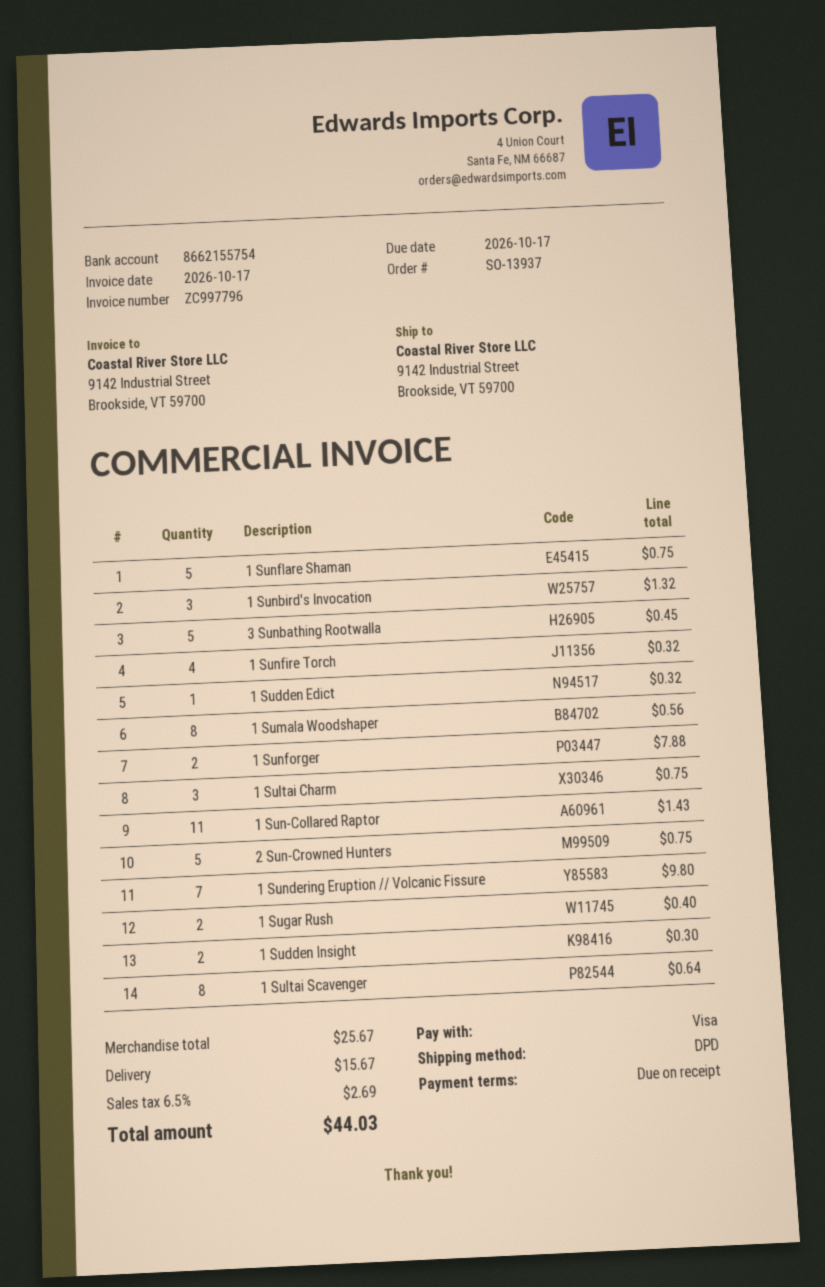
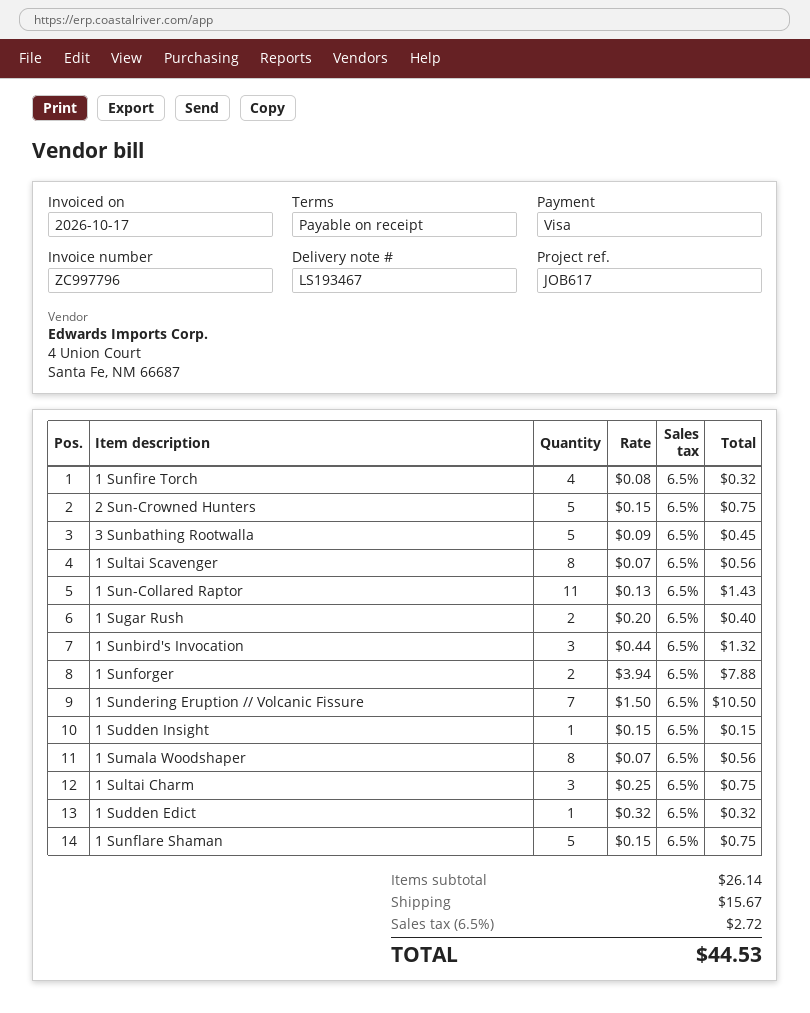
1 Sundering Eruption // Volcanic Fissure: 7 for 9.80 -> 7 for 10.50
1 Sudden Insight: 2 for 0.30 -> 1 for 0.15
1 Sultai Scavenger: 8 for 0.64 -> 8 for 0.56
subtotal: 25.67 -> 26.14
tax: 6.5% = 2.69 -> 6.5% = 2.72
total: 44.03 -> 44.53

